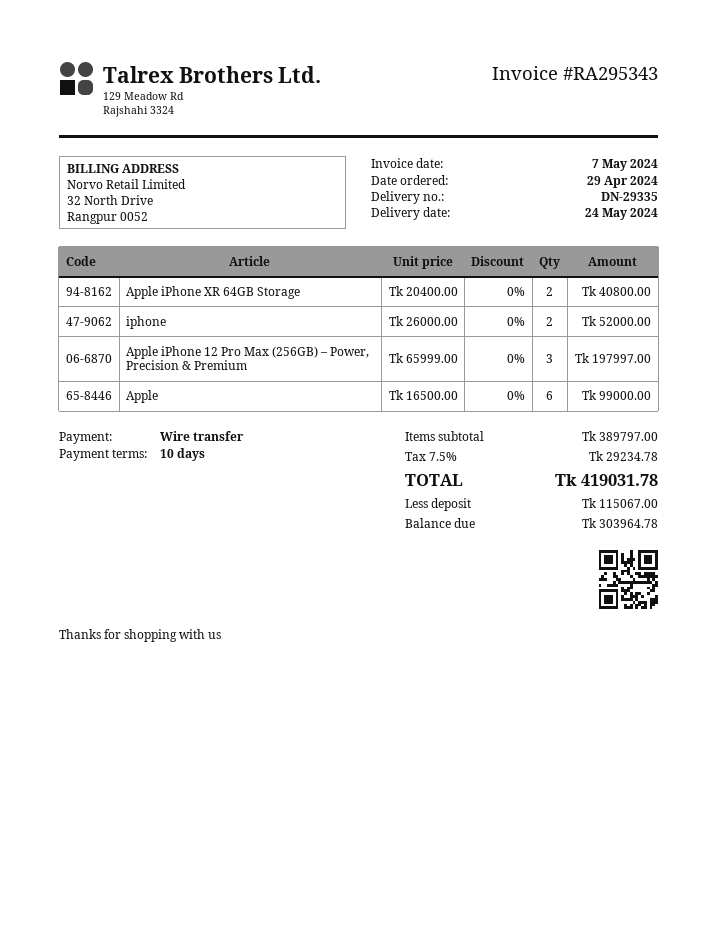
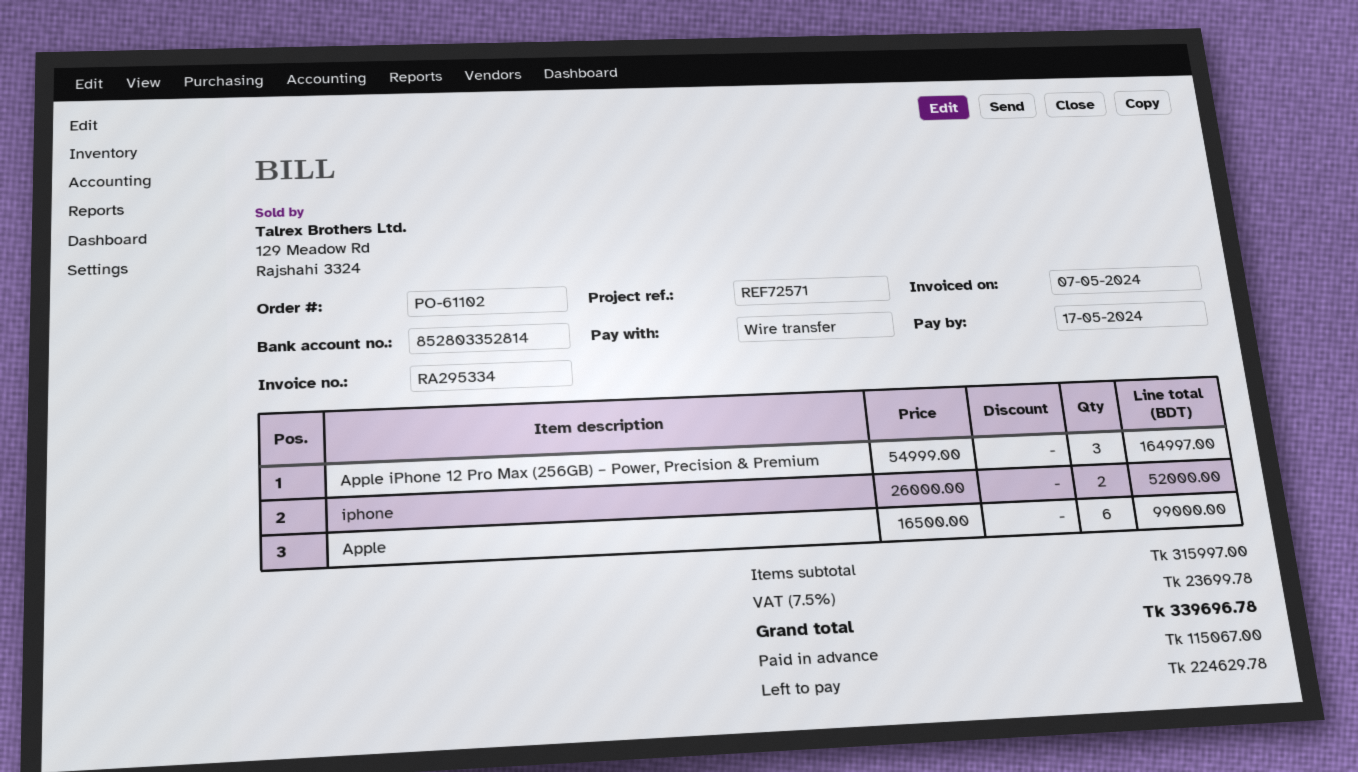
invoice number: RA295343 -> RA295334
Apple iPhone XR 64GB Storage: 2 x 20400.00 = 40800.00 -> none
Apple iPhone 12 Pro Max (256GB) – Power, Precision & Premium: 3 x 65999.00 = 197997.00 -> 3 x 54999.00 = 164997.00
subtotal: 389797.00 -> 315997.00
tax: 7.5% = 29234.78 -> 7.5% = 23699.78
total: 419031.78 -> 339696.78
balance: 303964.78 -> 224629.78

